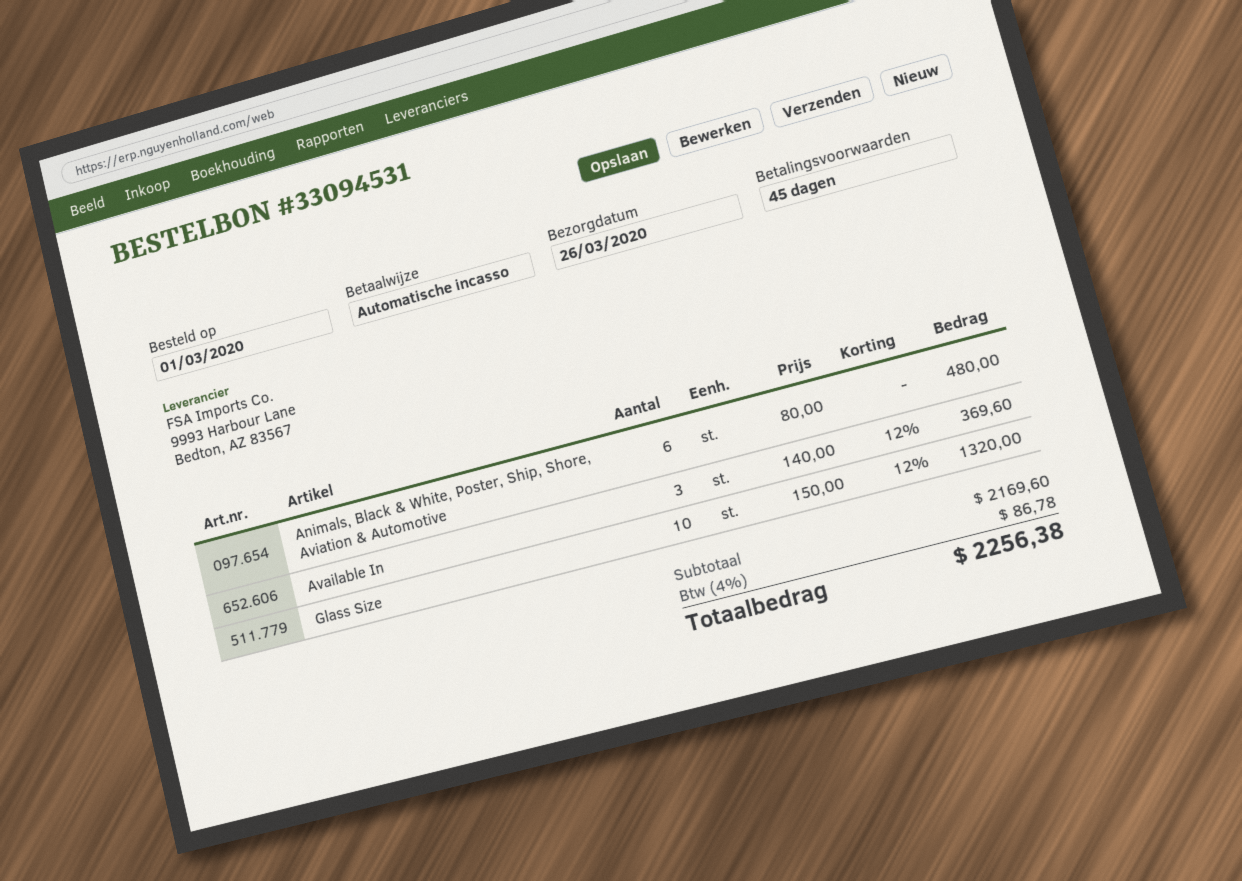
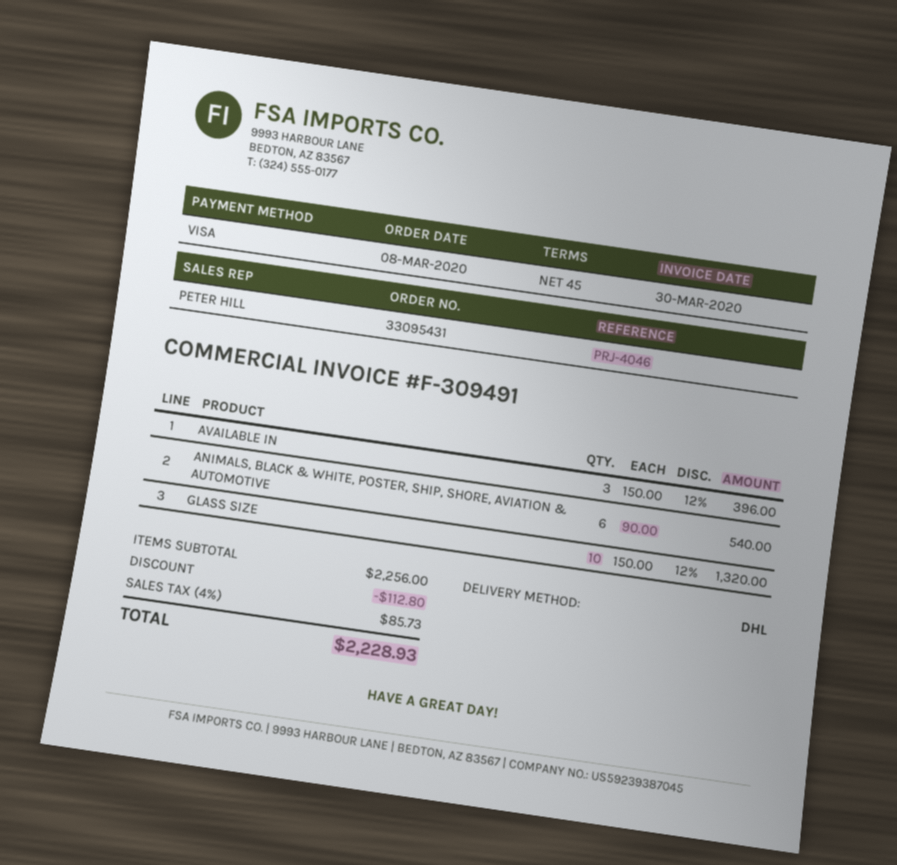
order number: 33094531 -> 33095431
order date: 2020-03-01 -> 2020-03-08
payment method: direct debit -> Visa
Animals, Black & White, Poster, Ship, Shore, Aviation & Automotive: 6 x 80.00 = 480.00 -> 6 x 90.00 = 540.00
Available In: 3 x 140.00 - 12% = 369.60 -> 3 x 150.00 - 12% = 396.00
subtotal: 2169.60 -> 2256.00
discount: none -> 112.80
tax: 4% = 86.78 -> 4% = 85.73
total: 2256.38 -> 2228.93

